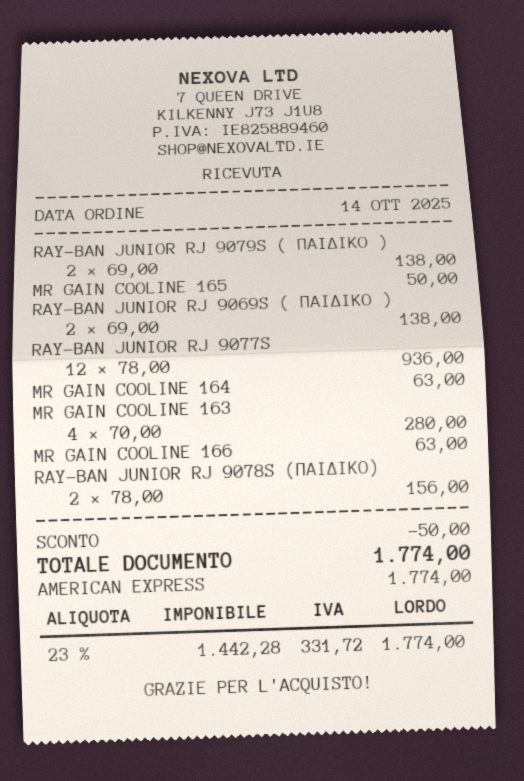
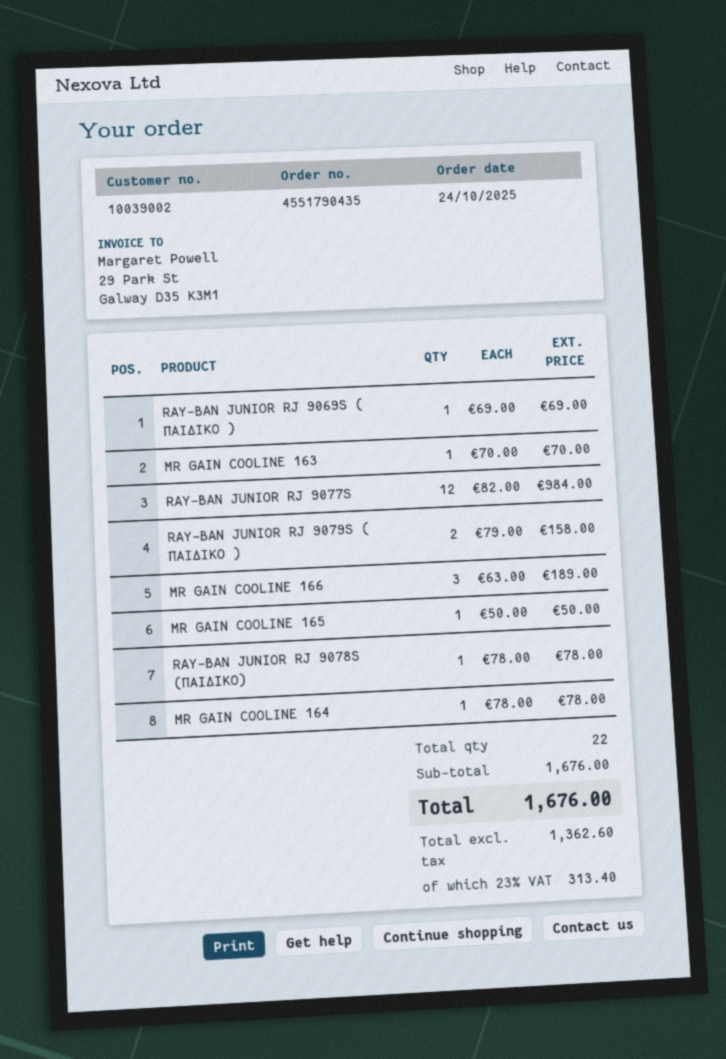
order date: 2025-10-14 -> 2025-10-24
RAY-BAN JUNIOR RJ 9079S ( ΠΑΙΔΙΚΟ ): 2 x 69.00 = 138.00 -> 2 x 79.00 = 158.00
RAY-BAN JUNIOR RJ 9069S ( ΠΑΙΔΙΚΟ ): 2 x 69.00 = 138.00 -> 1 x 69.00 = 69.00
RAY-BAN JUNIOR RJ 9077S: 12 x 78.00 = 936.00 -> 12 x 82.00 = 984.00
MR GAIN COOLINE 164: 1 x 63.00 = 63.00 -> 1 x 78.00 = 78.00
MR GAIN COOLINE 163: 4 x 70.00 = 280.00 -> 1 x 70.00 = 70.00
MR GAIN COOLINE 166: 1 x 63.00 = 63.00 -> 3 x 63.00 = 189.00
RAY-BAN JUNIOR RJ 9078S (ΠΑΙΔΙΚΟ): 2 x 78.00 = 156.00 -> 1 x 78.00 = 78.00
discount: 50.00 -> none
net: 1442.28 -> 1362.60
tax: 23% = 331.72 -> 23% = 313.40
total: 1774.00 -> 1676.00

